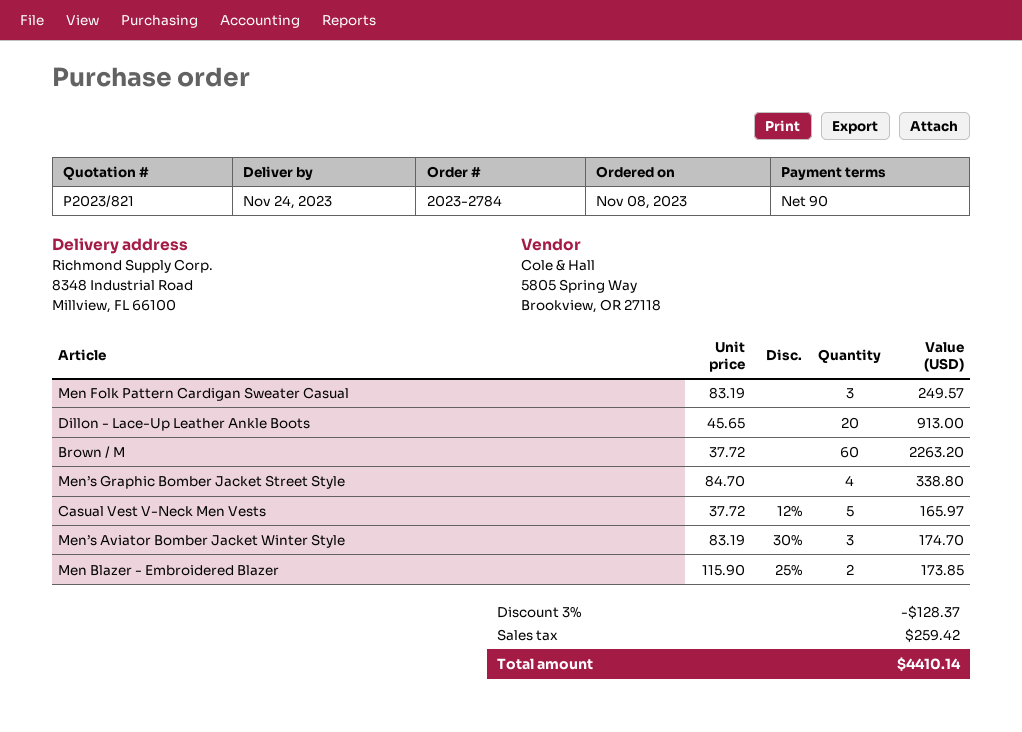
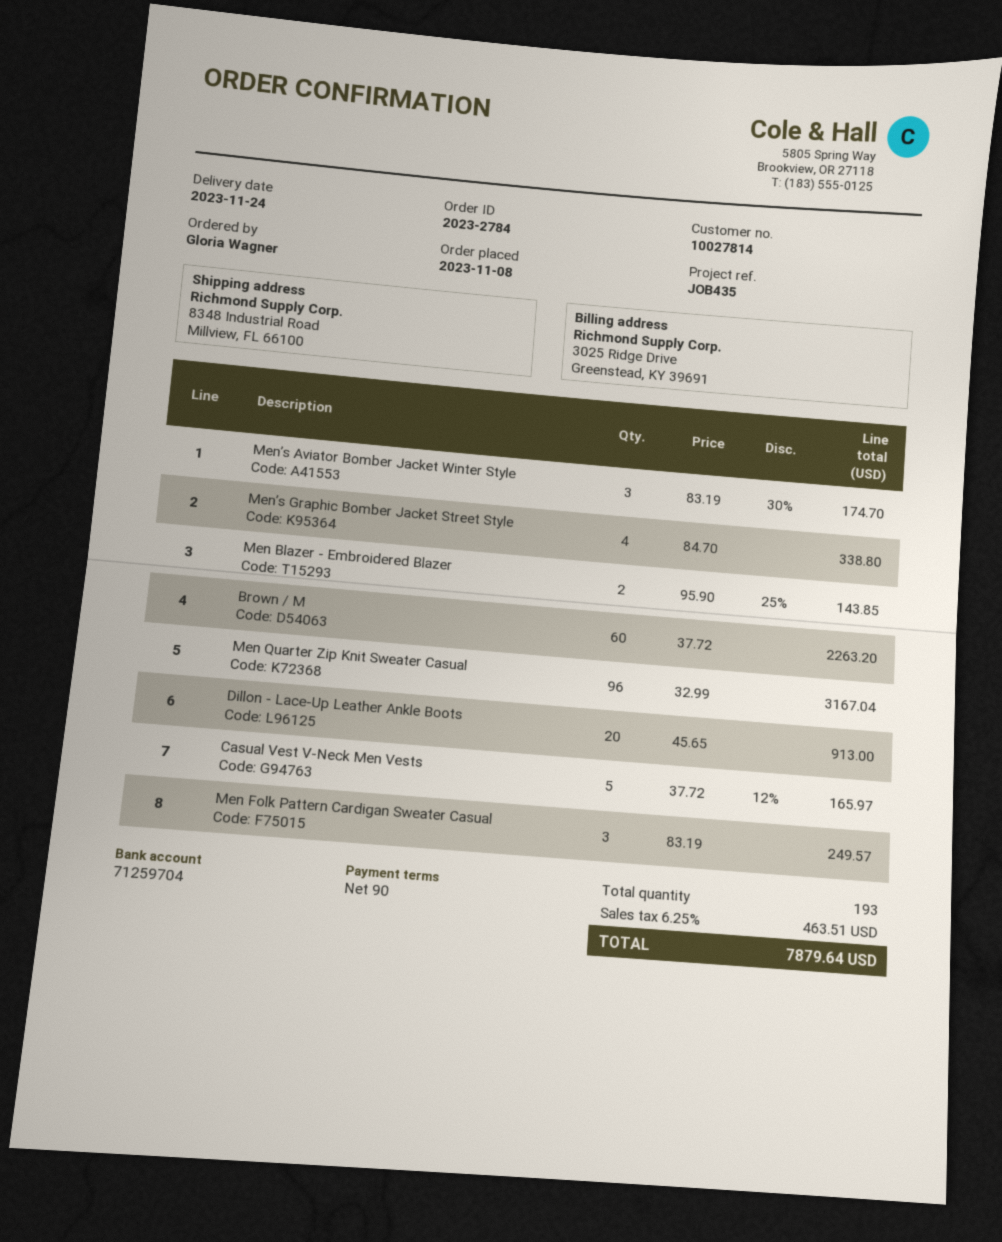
Men Blazer - Embroidered Blazer: 2 x 115.90 - 25% = 173.85 -> 2 x 95.90 - 25% = 143.85
Men Quarter Zip Knit Sweater Casual: none -> 96 x 32.99 = 3167.04
discount: 3% = 128.37 -> none
tax: 259.42 -> 463.51
total: 4410.14 -> 7879.64

